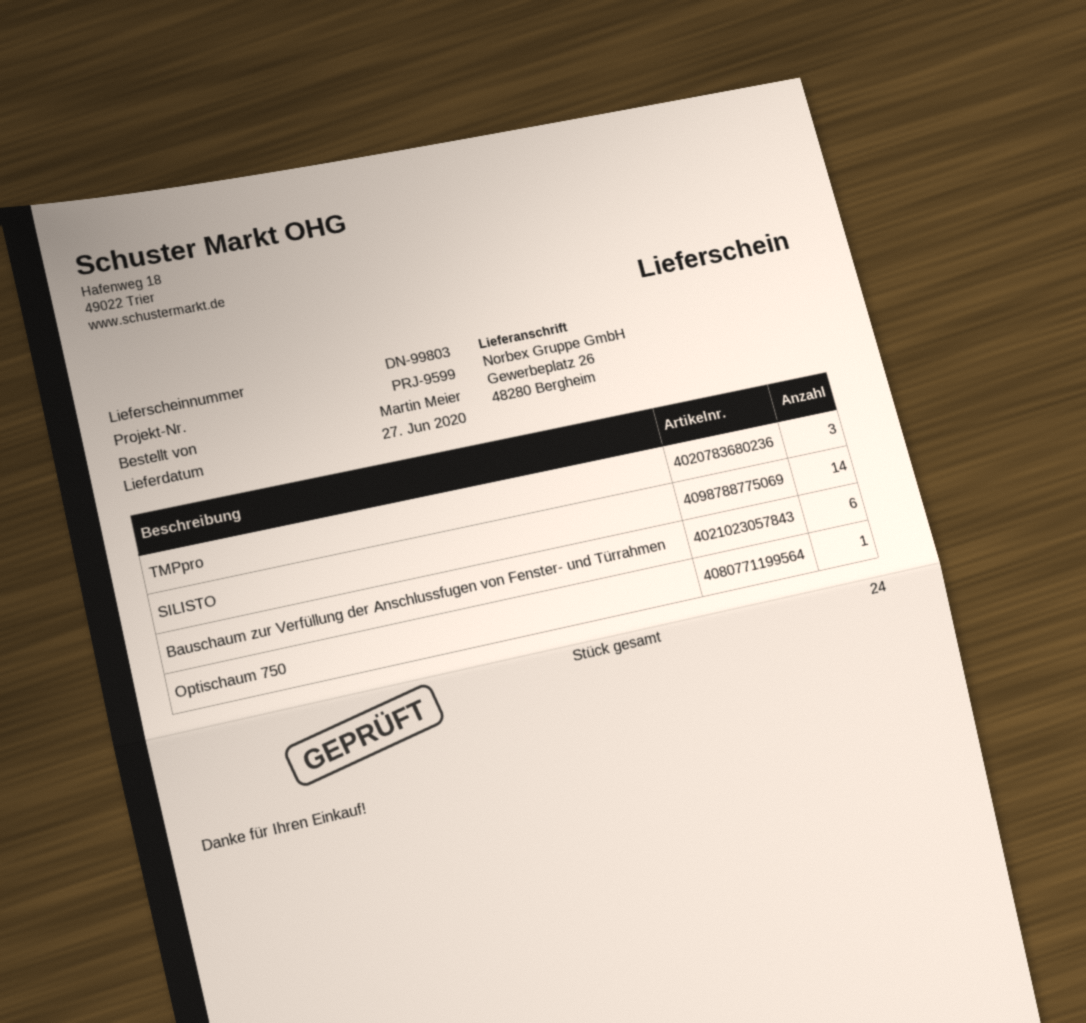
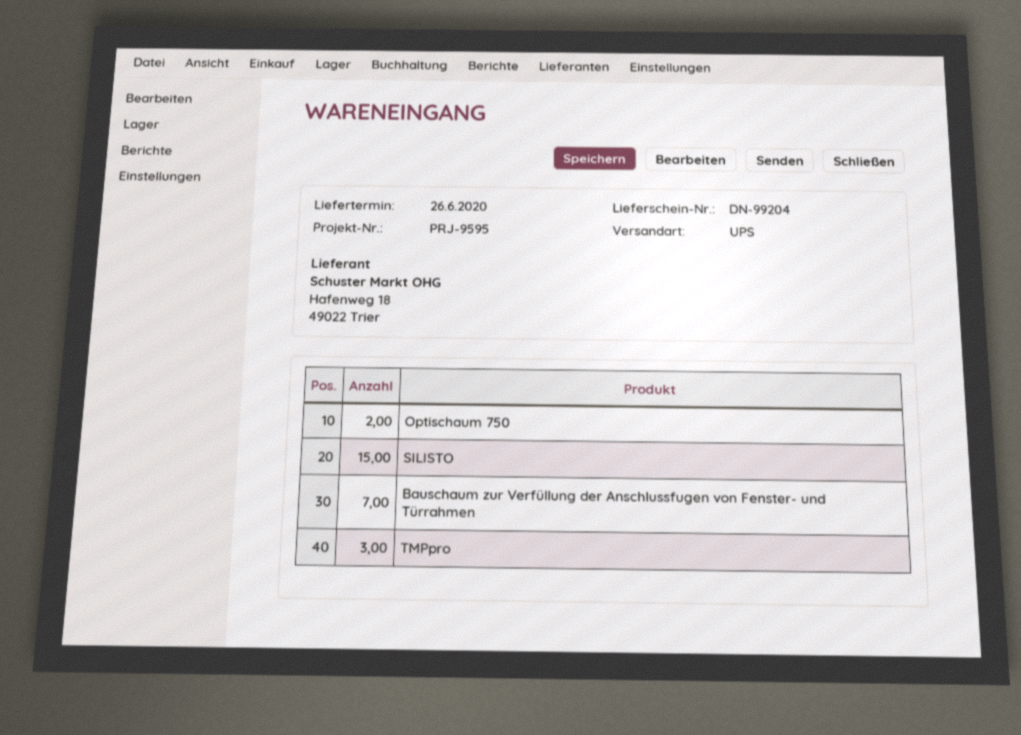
delivery note number: DN-99803 -> DN-99204
delivery date: 2020-06-27 -> 2020-06-26
reference: PRJ-9599 -> PRJ-9595
SILISTO: 14 -> 15
Bauschaum zur Verfüllung der Anschlussfugen von Fenster- und Türrahmen: 6 -> 7
Optischaum 750: 1 -> 2

